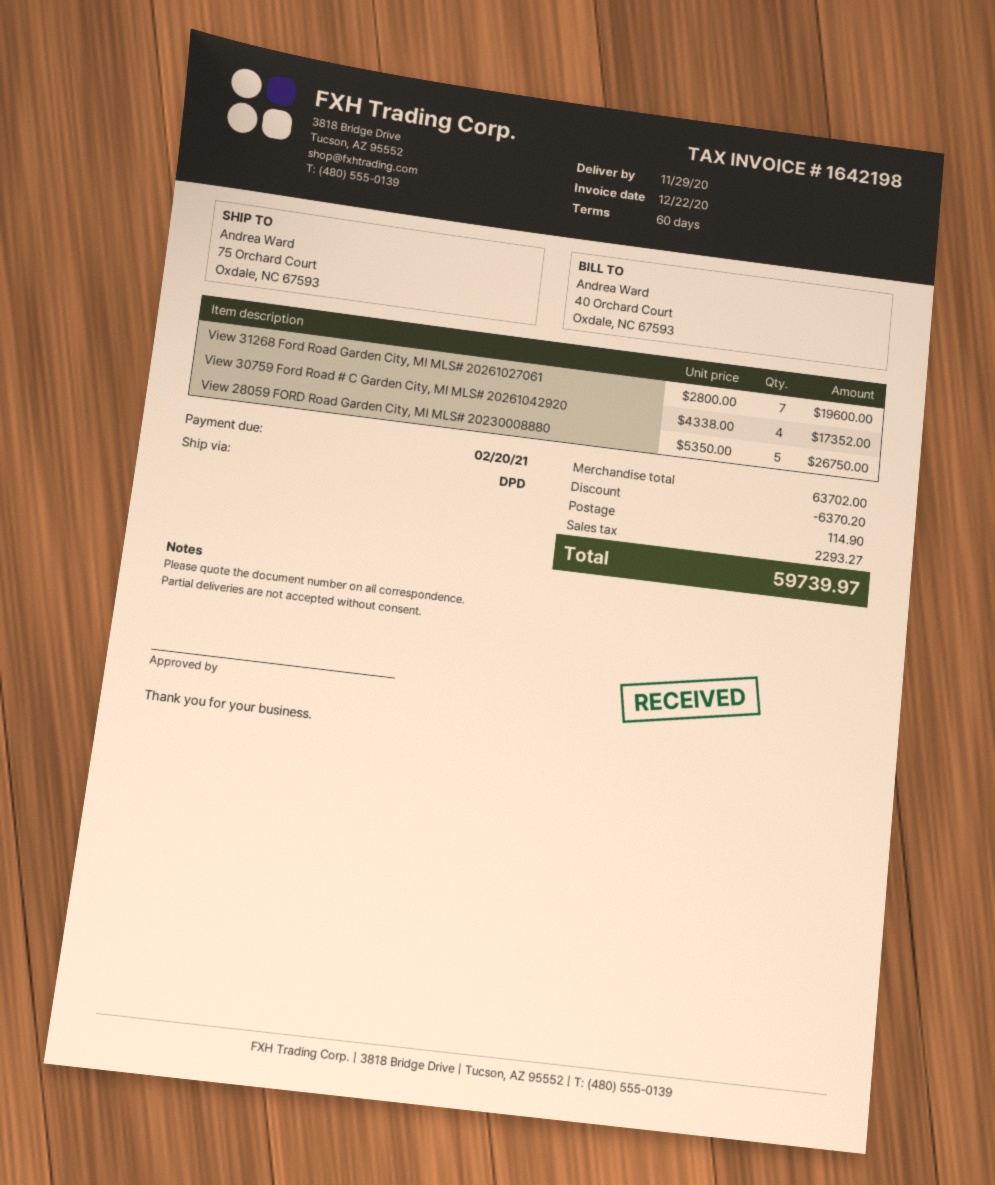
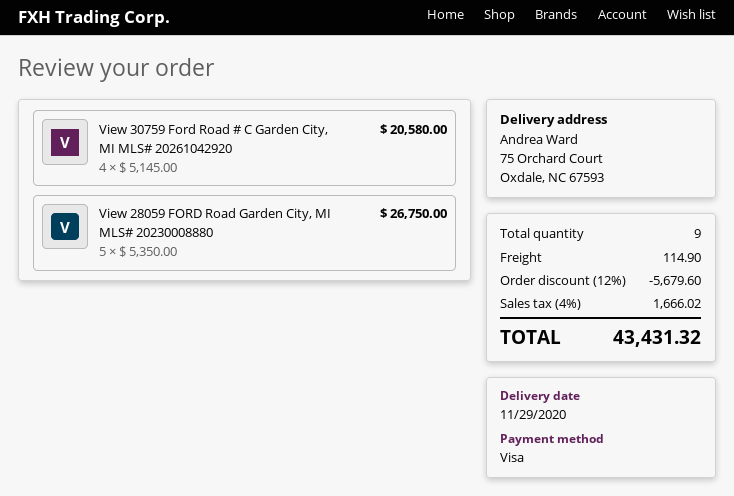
View 31268 Ford Road Garden City, MI MLS# 20261027061: 7 x 2800.00 = 19600.00 -> none
View 30759 Ford Road # C Garden City, MI MLS# 20261042920: 4 x 4338.00 = 17352.00 -> 4 x 5145.00 = 20580.00
discount: 6370.20 -> 5679.60
tax: 2293.27 -> 1666.02
total: 59739.97 -> 43431.32

